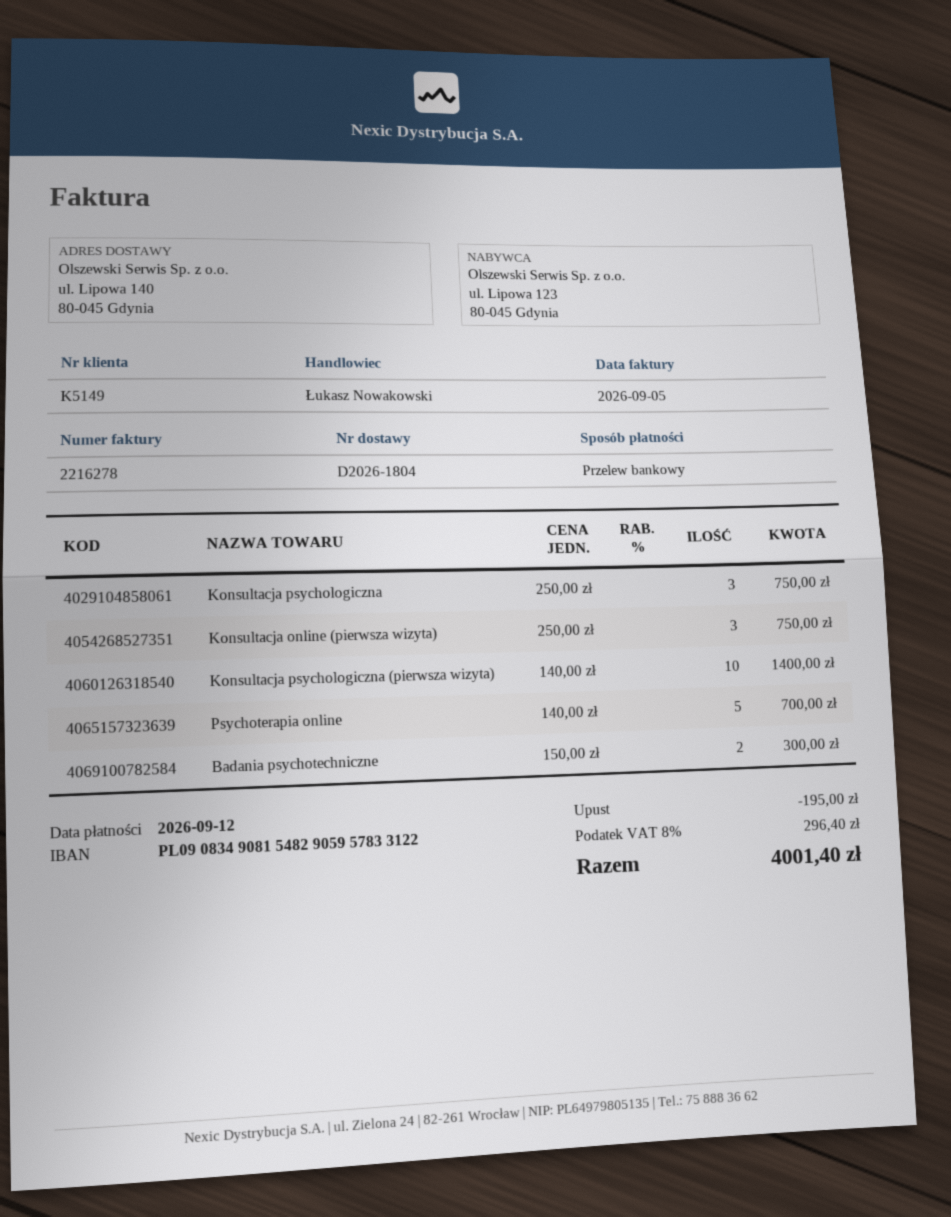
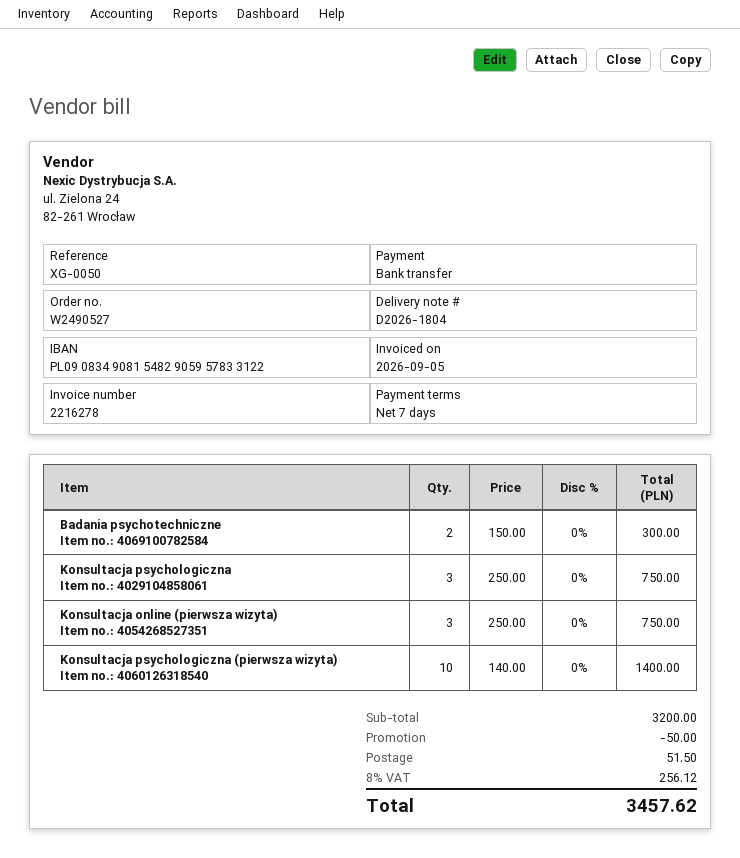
Psychoterapia online: 5 x 140.00 = 700.00 -> none
discount: 195.00 -> 50.00
shipping: none -> 51.50
tax: 8% = 296.40 -> 8% = 256.12
total: 4001.40 -> 3457.62

